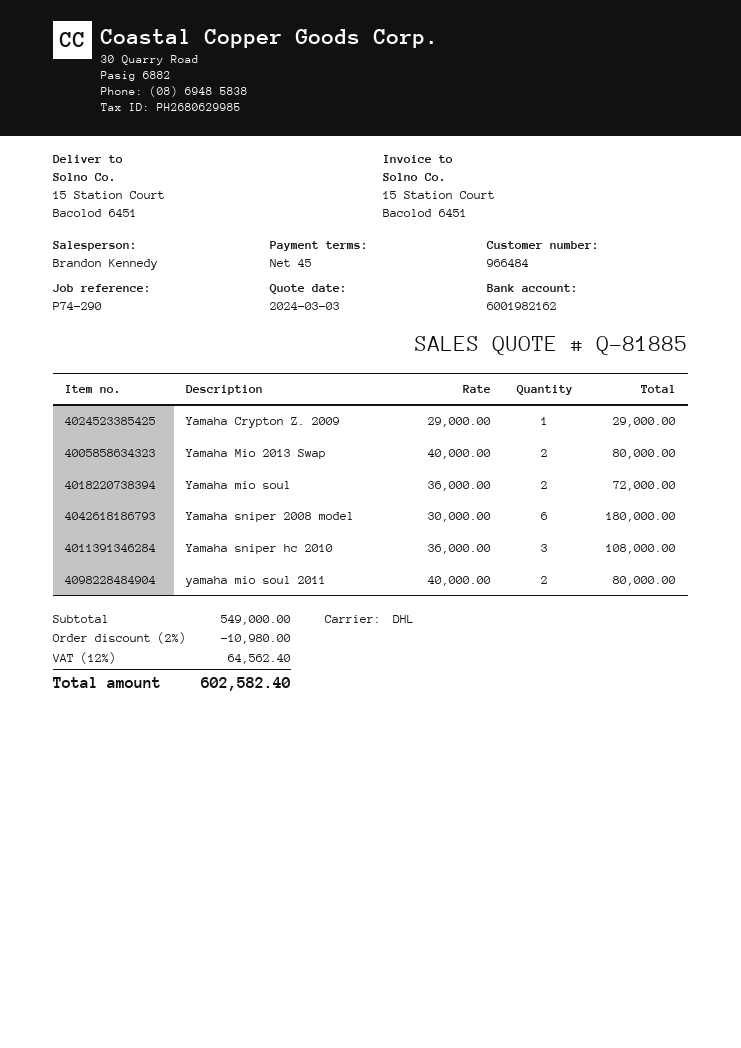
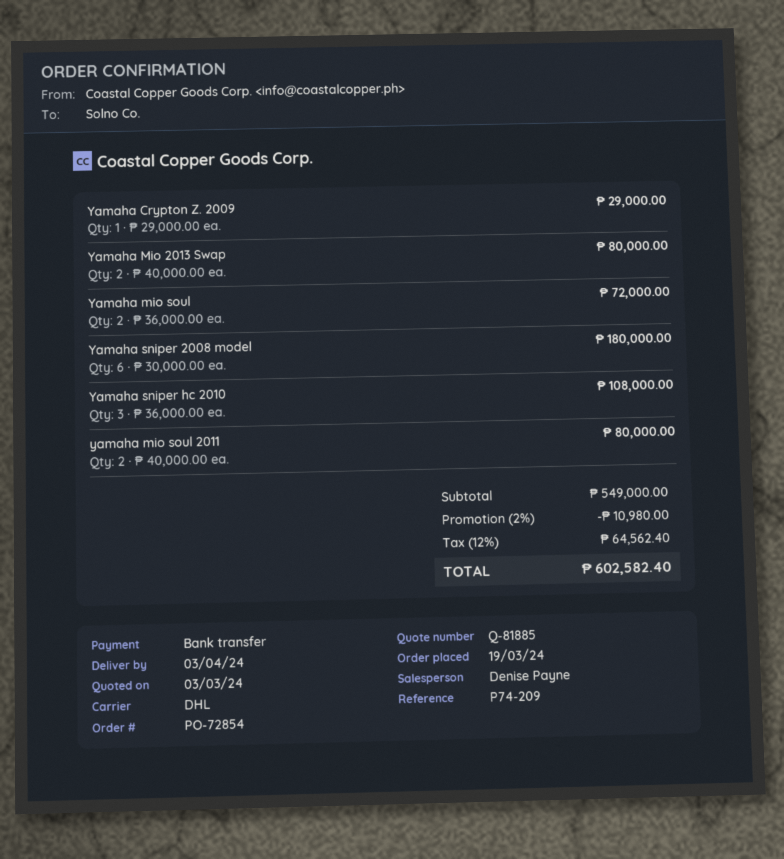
reference: P74-290 -> P74-209
sales rep: Brandon Kennedy -> Denise Payne

